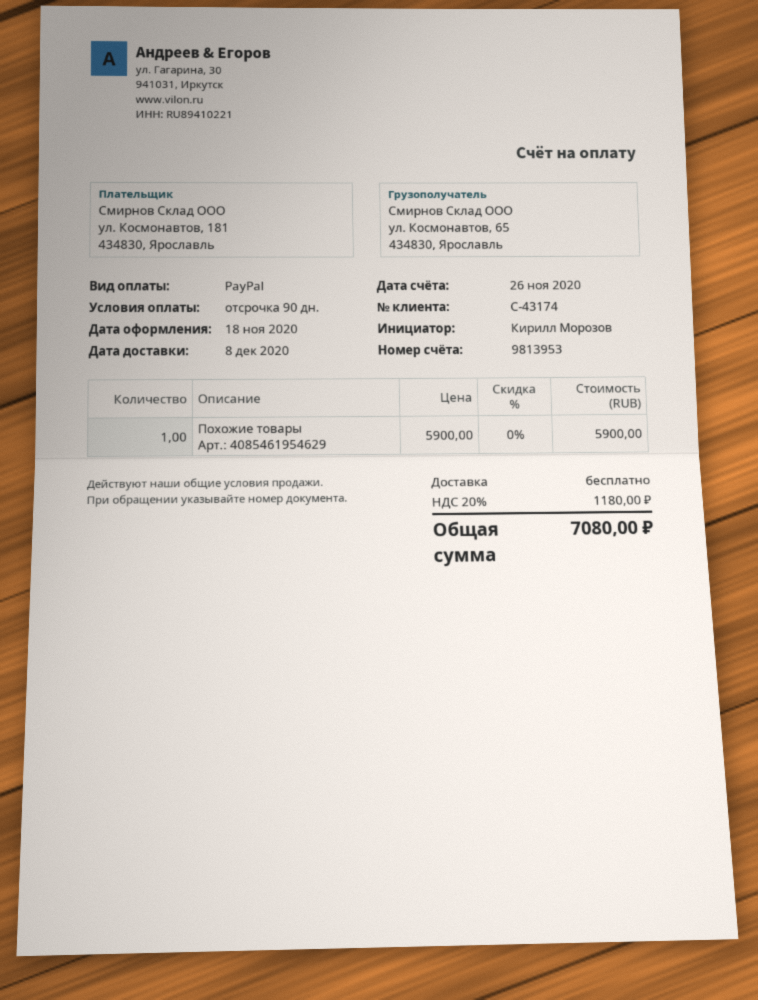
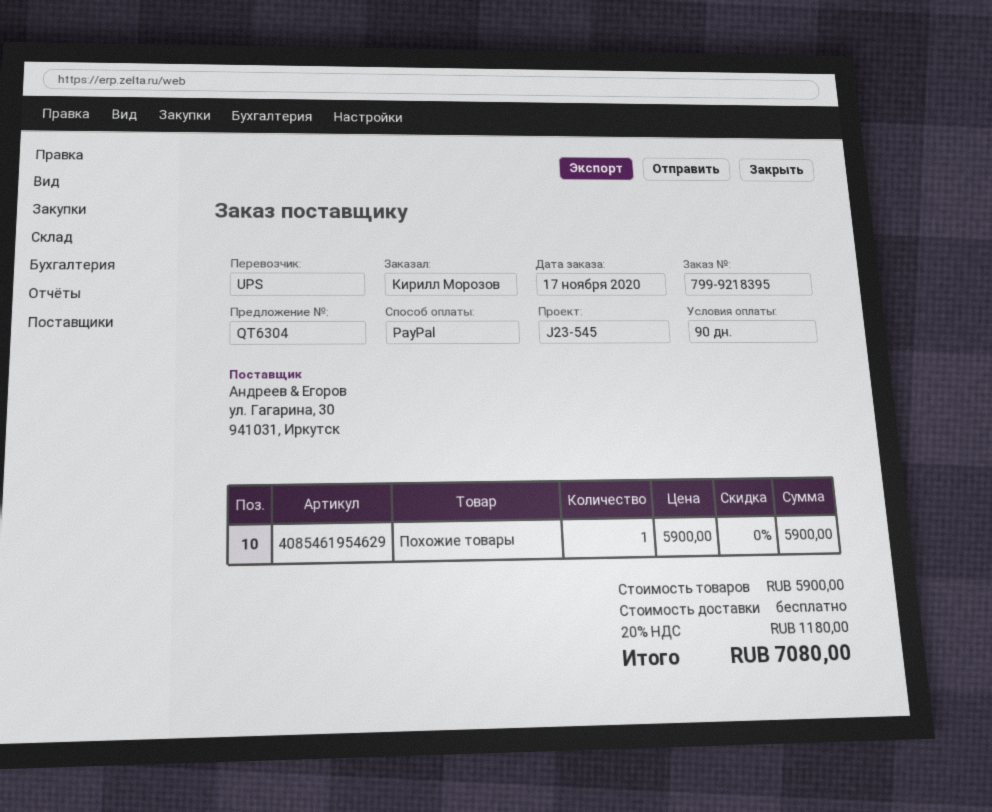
order date: 2020-11-18 -> 2020-11-17

